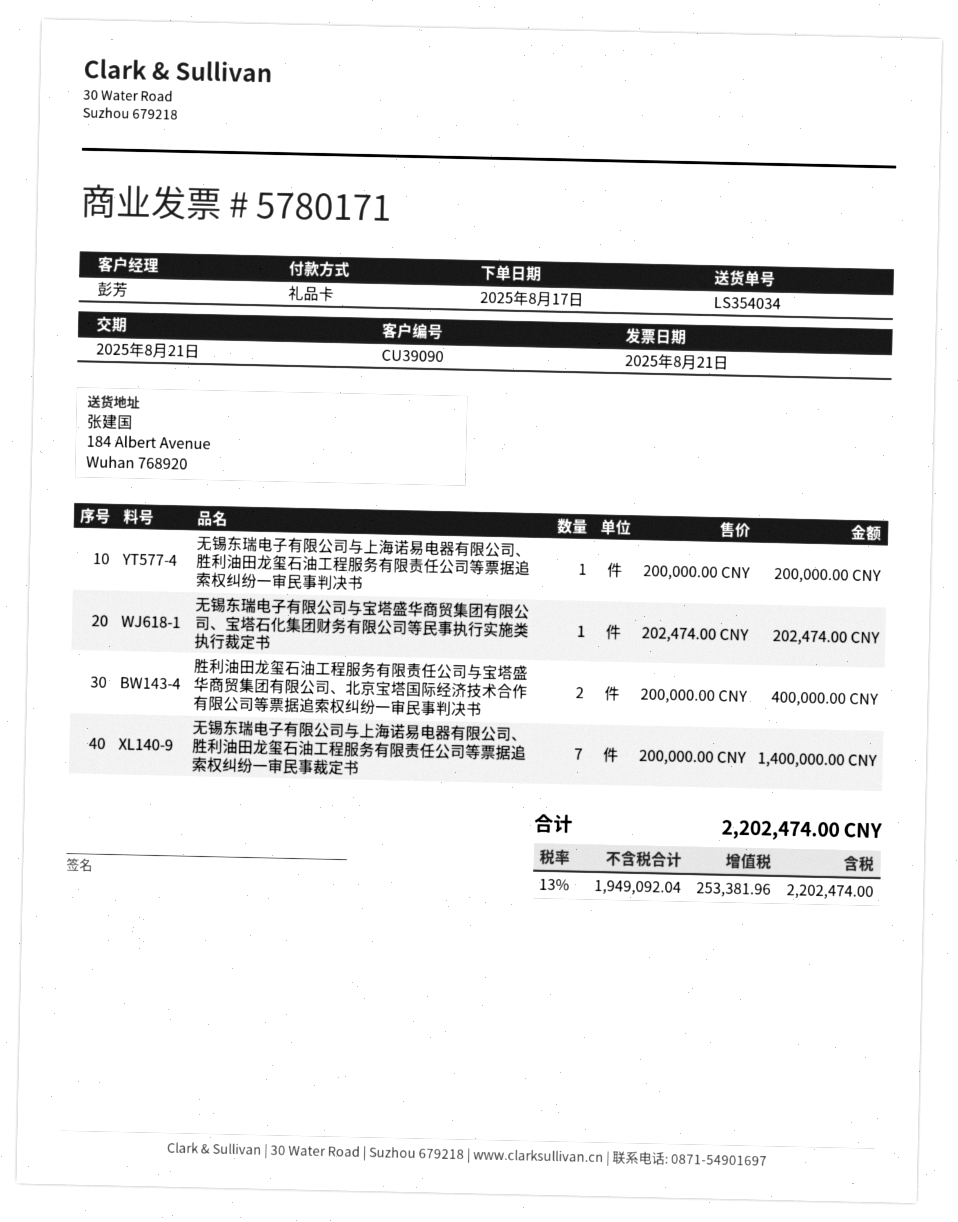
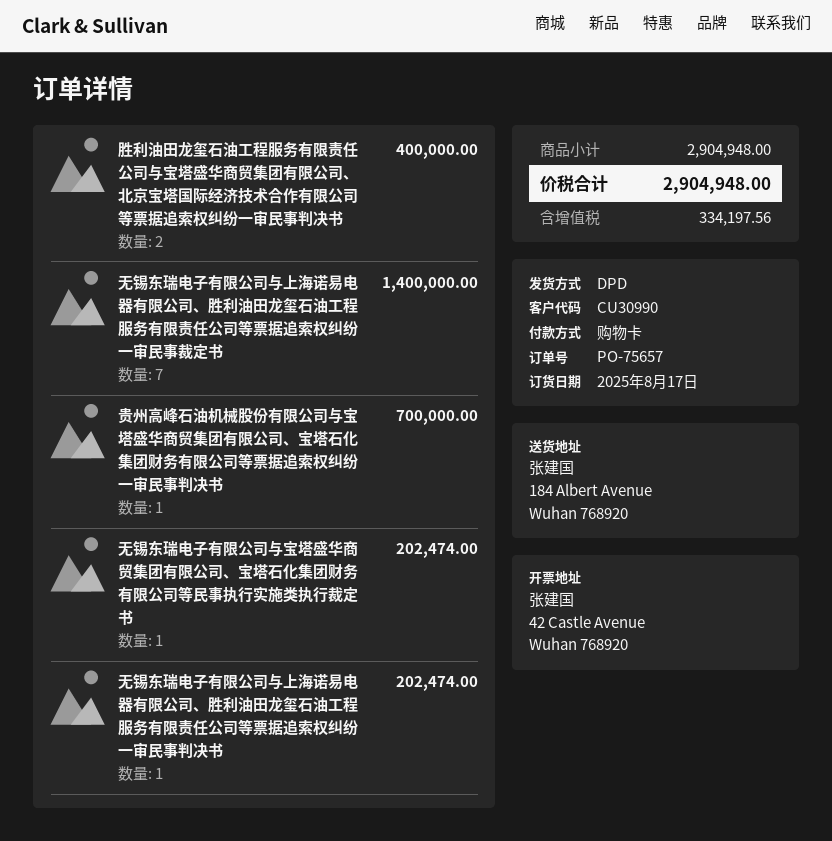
customer number: CU39090 -> CU30990
无锡东瑞电子有限公司与上海诺易电器有限公司、胜利油田龙玺石油工程服务有限责任公司等票据追索权纠纷一审民事判决书: 1 for 200000.00 -> 1 for 202474.00
贵州高峰石油机械股份有限公司与宝塔盛华商贸集团有限公司、宝塔石化集团财务有限公司等票据追索权纠纷一审民事判决书: none -> 1 for 700000.00
tax: 253381.96 -> 334197.56
total: 2202474.00 -> 2904948.00

